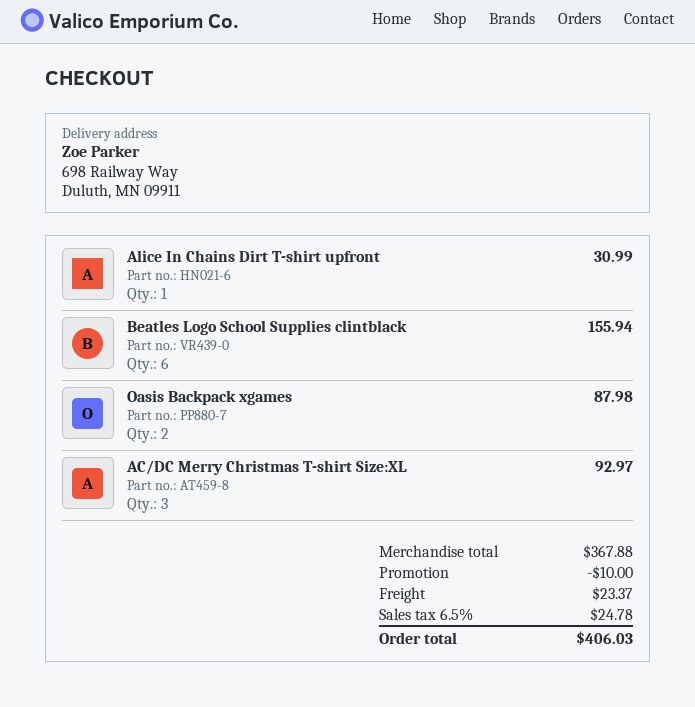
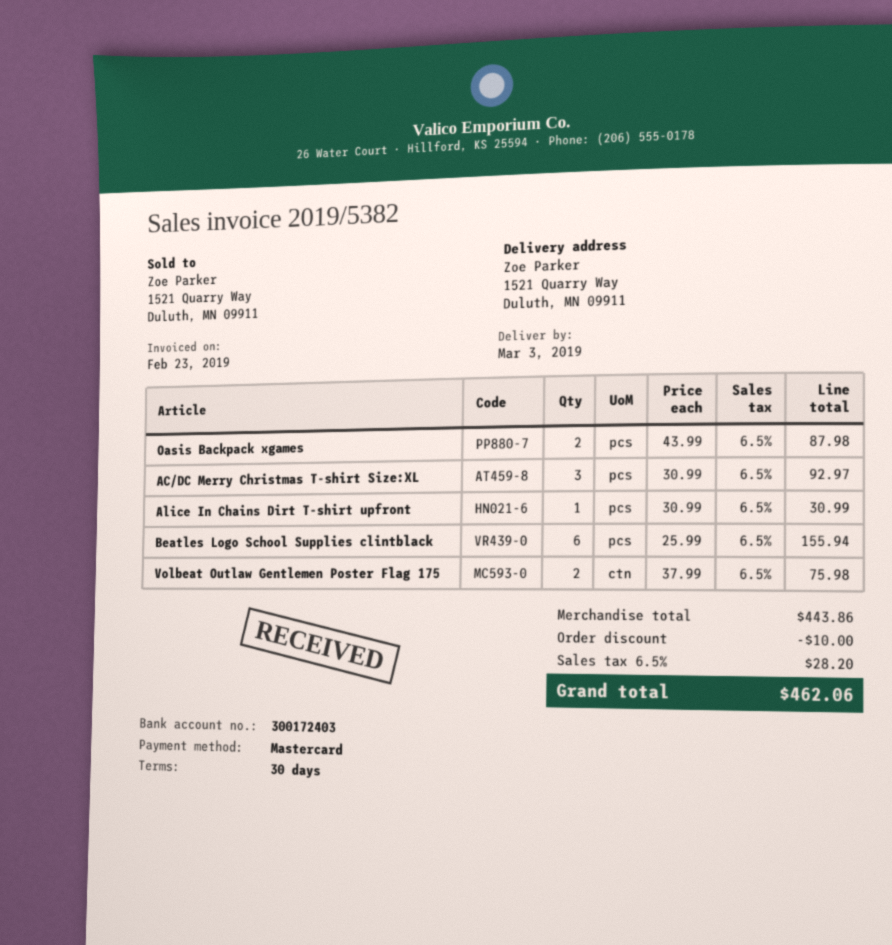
ship to: 698 Railway Way, Duluth, MN 09911 -> 1521 Quarry Way, Duluth, MN 09911
Volbeat Outlaw Gentlemen Poster Flag 175: none -> 2 for 75.98
subtotal: 367.88 -> 443.86
shipping: 23.37 -> none
tax: 6.5% = 24.78 -> 6.5% = 28.20
total: 406.03 -> 462.06

